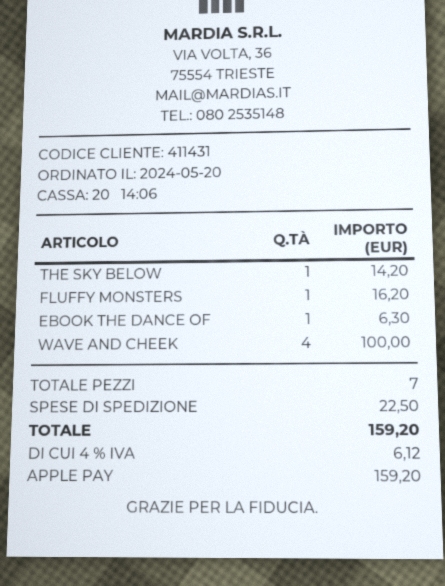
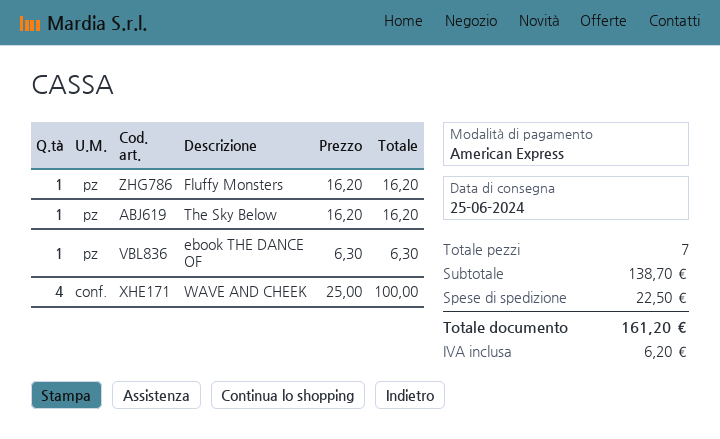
payment method: Apple Pay -> American Express
THE SKY BELOW: 1 for 14.20 -> 1 for 16.20
tax: 6.12 -> 6.20
total: 159.20 -> 161.20

